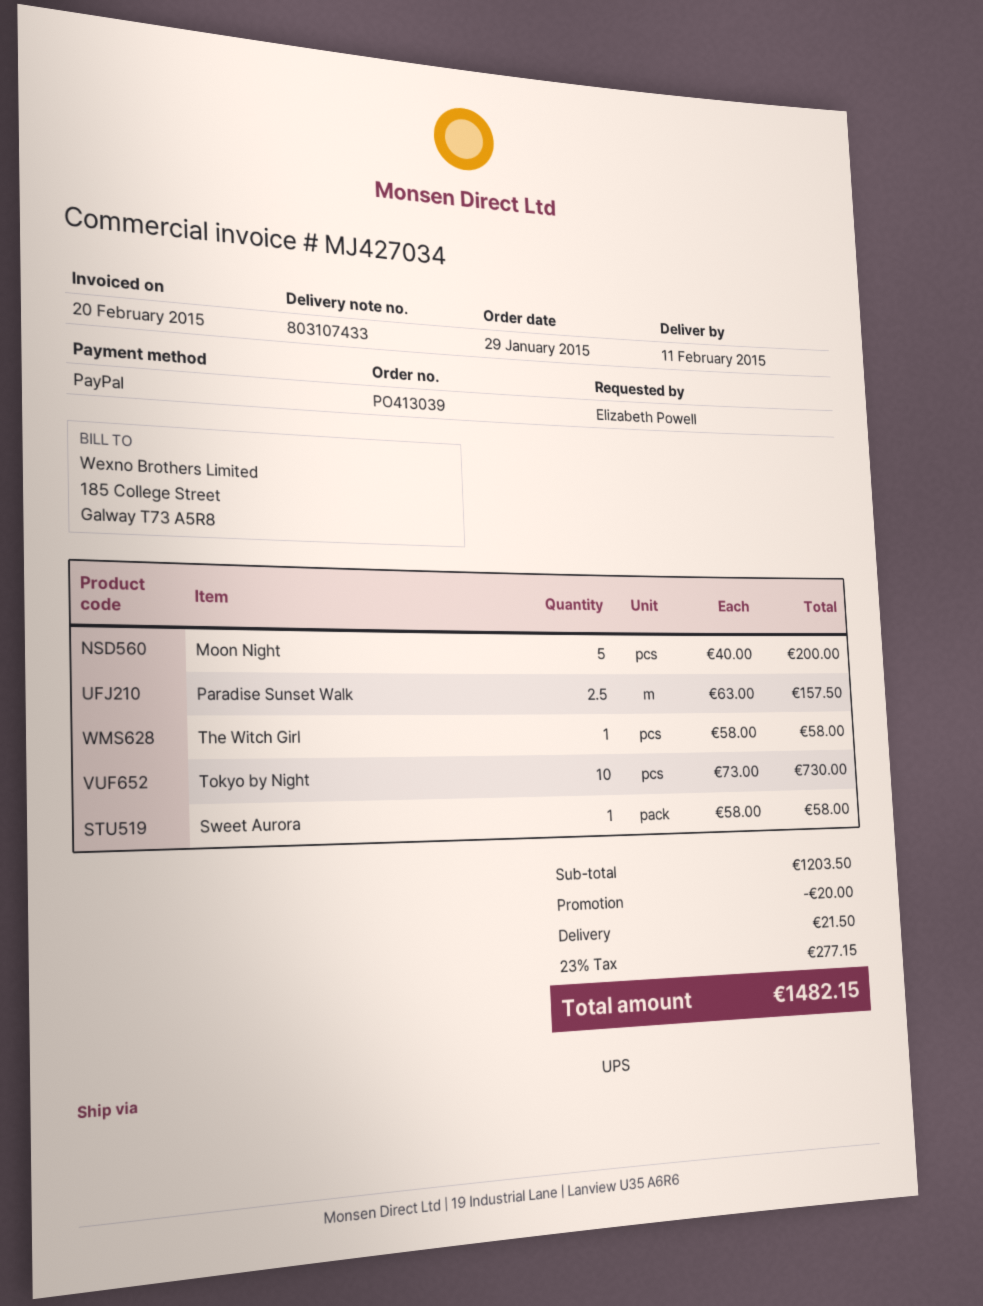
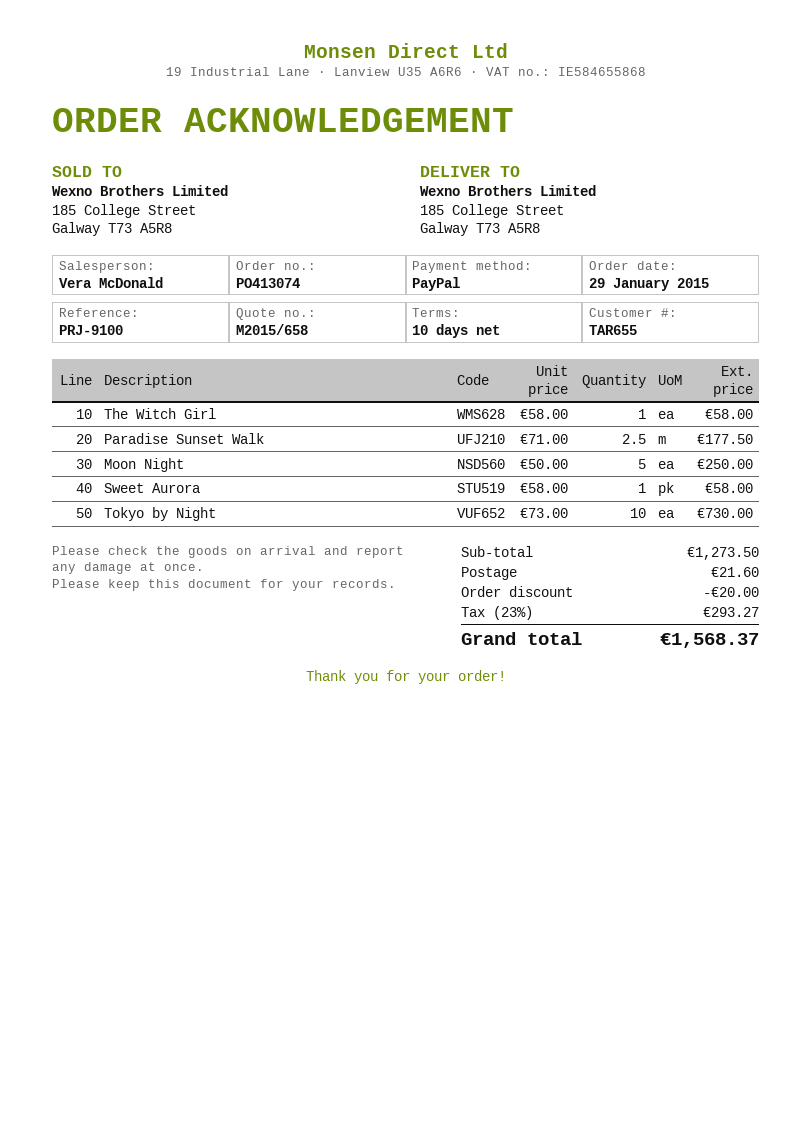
order number: PO413039 -> PO413074
Moon Night: 5 x 40.00 = 200.00 -> 5 x 50.00 = 250.00
Paradise Sunset Walk: 2.5 x 63.00 = 157.50 -> 2.5 x 71.00 = 177.50
subtotal: 1203.50 -> 1273.50
shipping: 21.50 -> 21.60
tax: 23% = 277.15 -> 23% = 293.27
total: 1482.15 -> 1568.37

